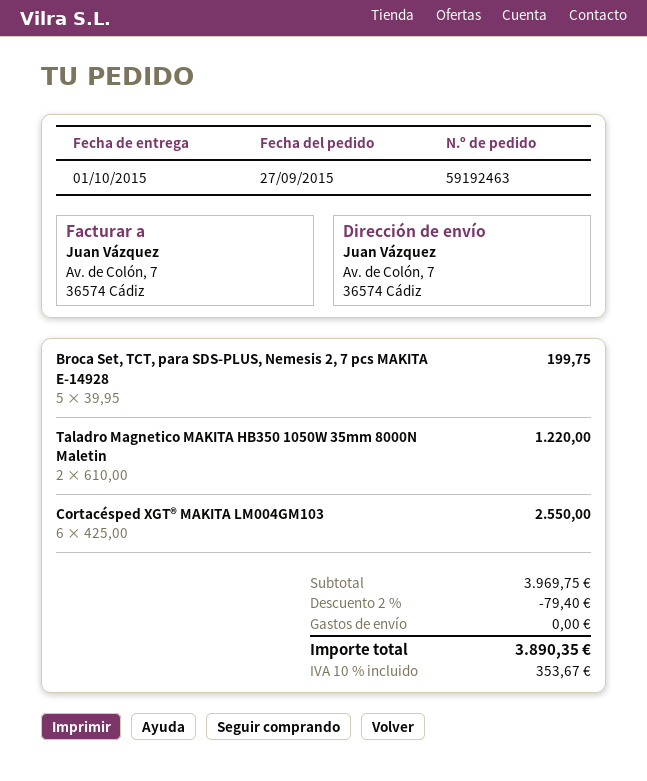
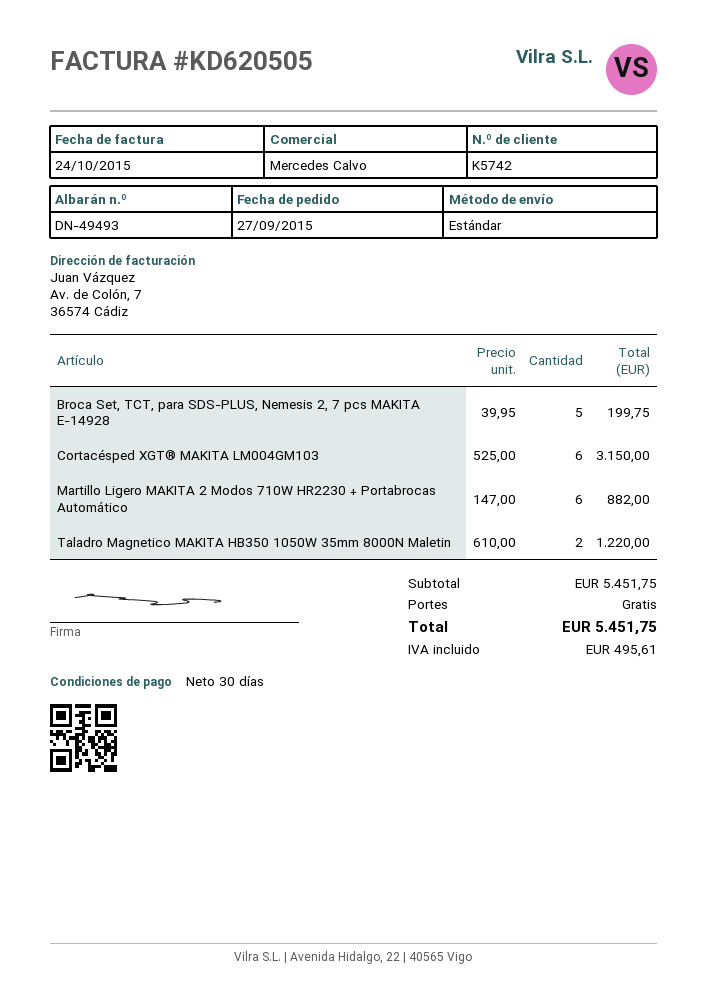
Cortacésped XGT® MAKITA LM004GM103: 6 x 425.00 = 2550.00 -> 6 x 525.00 = 3150.00
Martillo Ligero MAKITA 2 Modos 710W HR2230 + Portabrocas Automático: none -> 6 x 147.00 = 882.00
subtotal: 3969.75 -> 5451.75
discount: 2% = 79.40 -> none
tax: 353.67 -> 495.61
total: 3890.35 -> 5451.75

